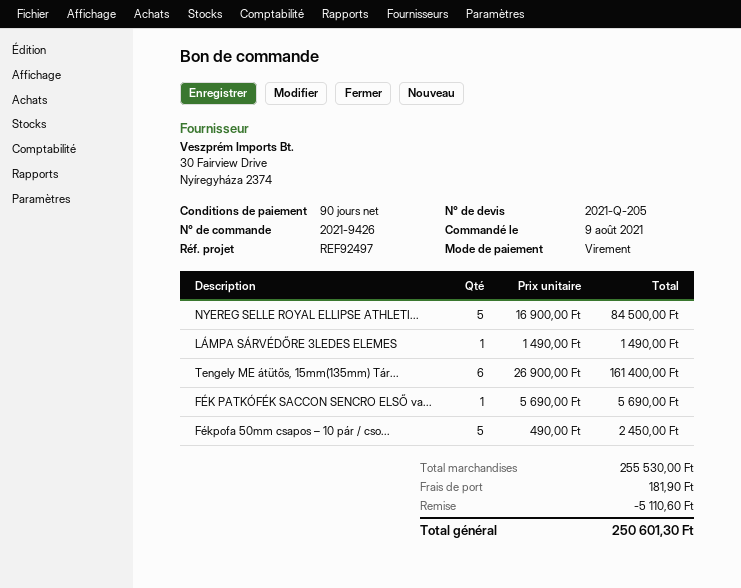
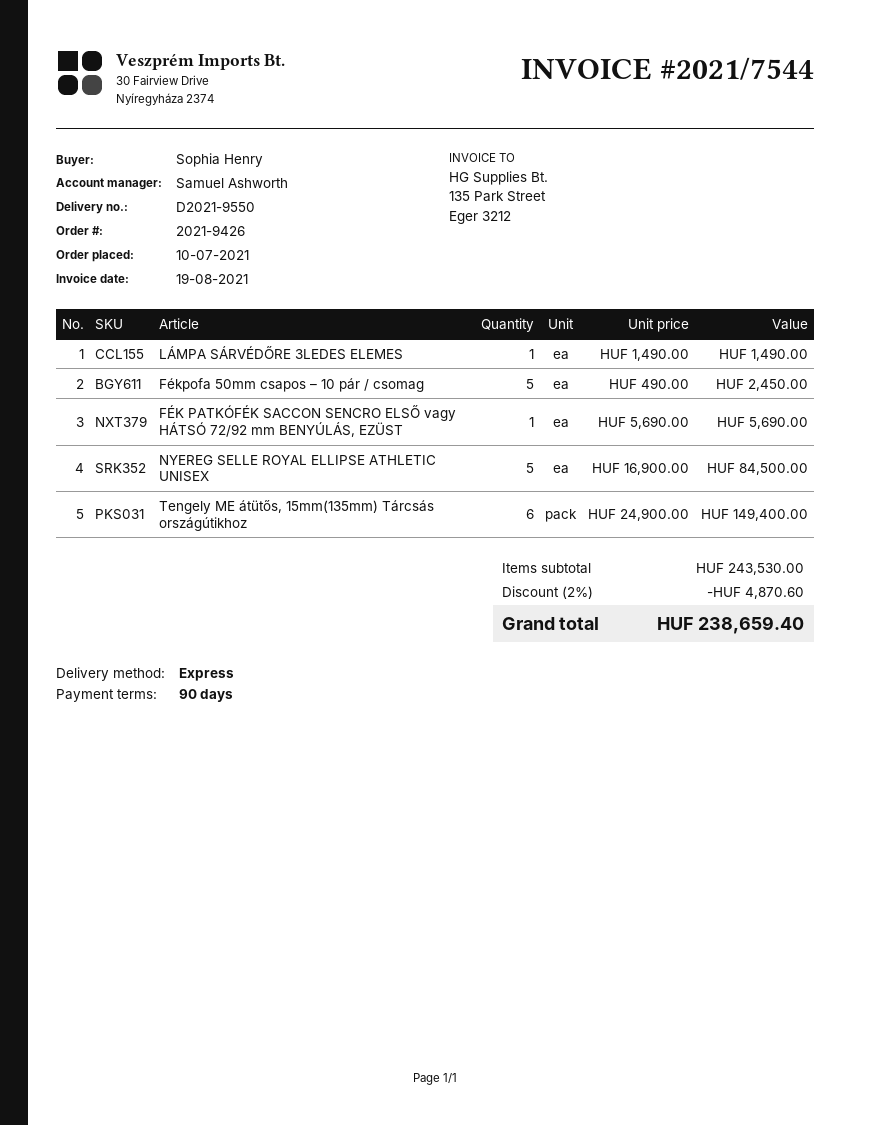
order date: 2021-08-09 -> 2021-07-10
Tengely ME átütős, 15mm(135mm) Tár...: 6 x 26900.00 = 161400.00 -> 6 x 24900.00 = 149400.00
subtotal: 255530.00 -> 243530.00
discount: 5110.60 -> 4870.60
shipping: 181.90 -> none
total: 250601.30 -> 238659.40

